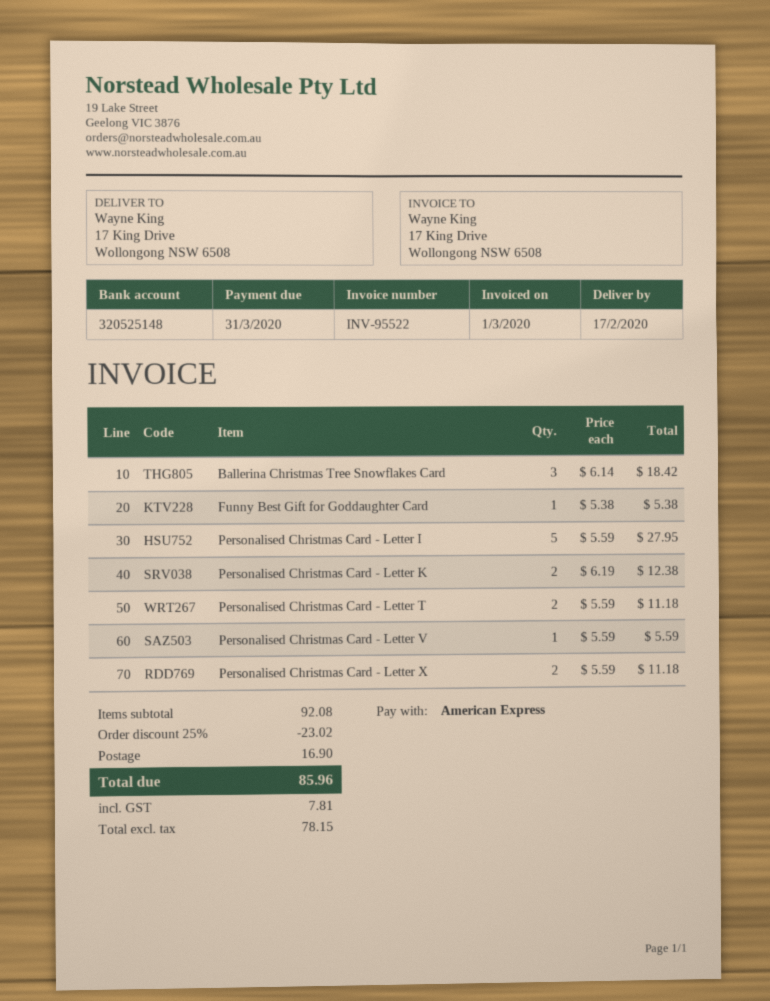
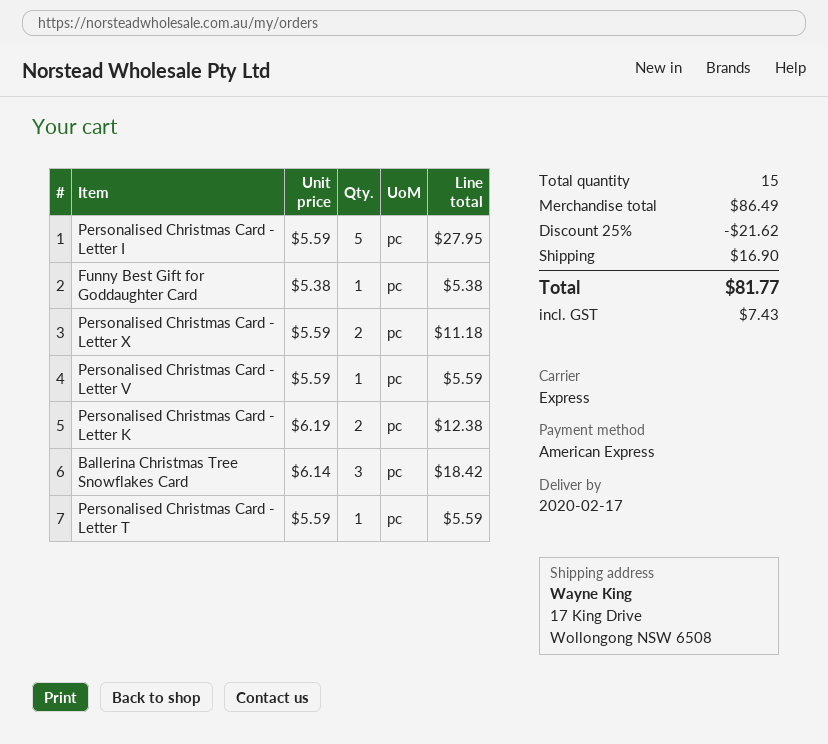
Personalised Christmas Card - Letter T: 2 x 5.59 = 11.18 -> 1 x 5.59 = 5.59
subtotal: 92.08 -> 86.49
discount: 25% = 23.02 -> 25% = 21.62
tax: 7.81 -> 7.43
total: 85.96 -> 81.77

